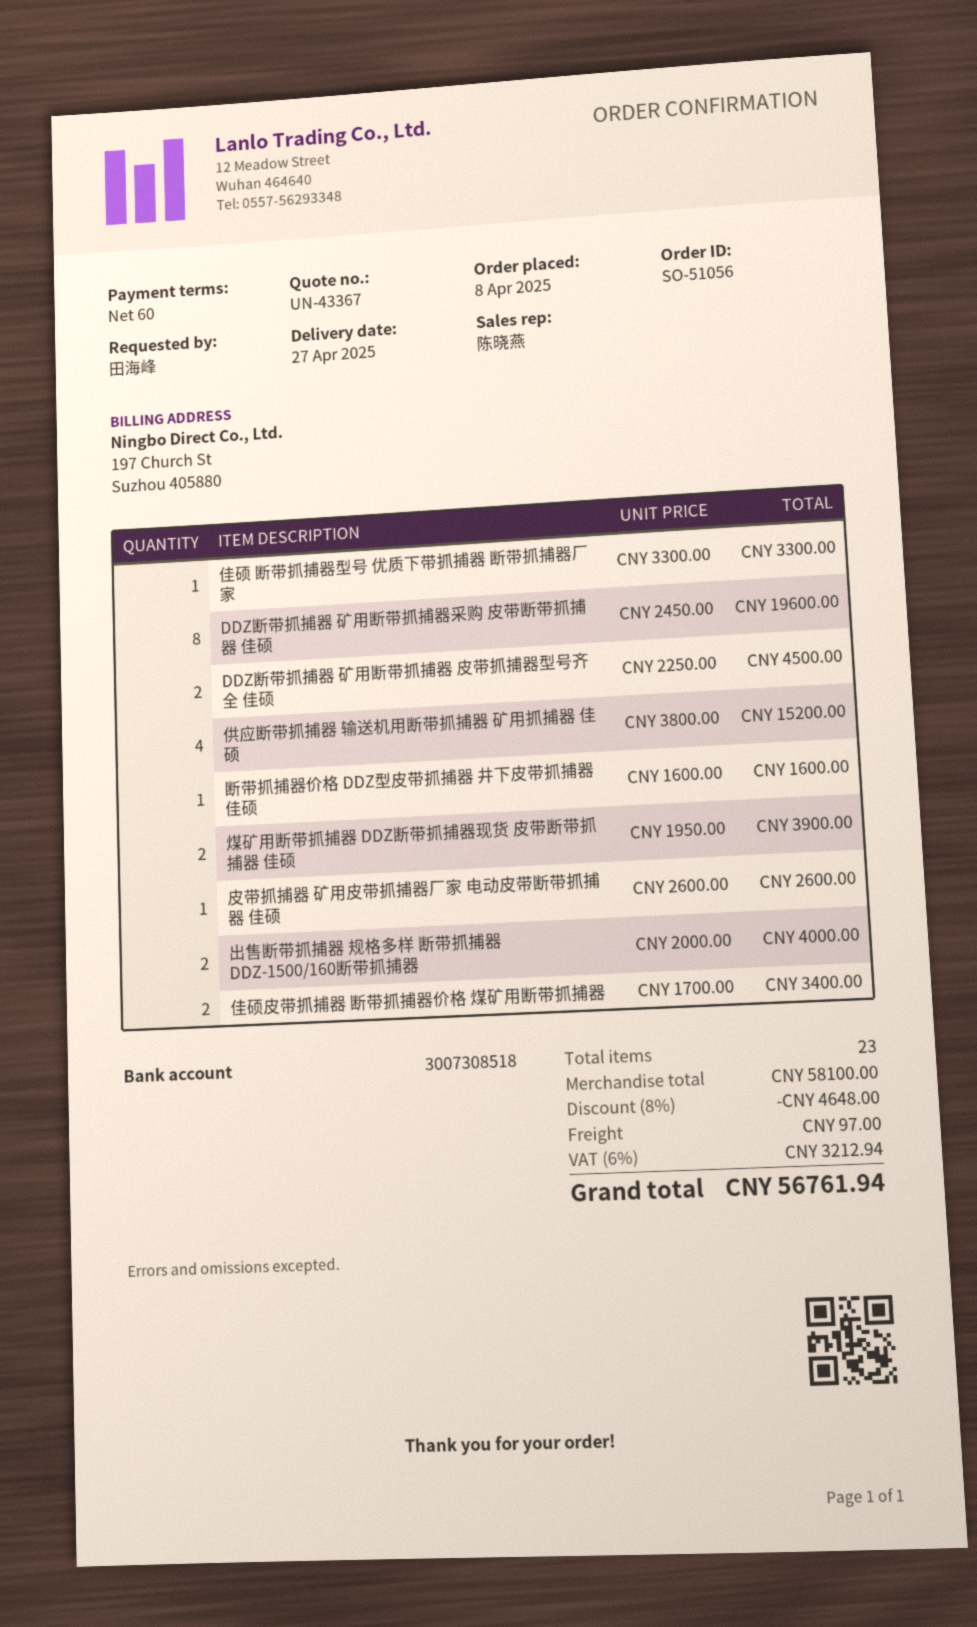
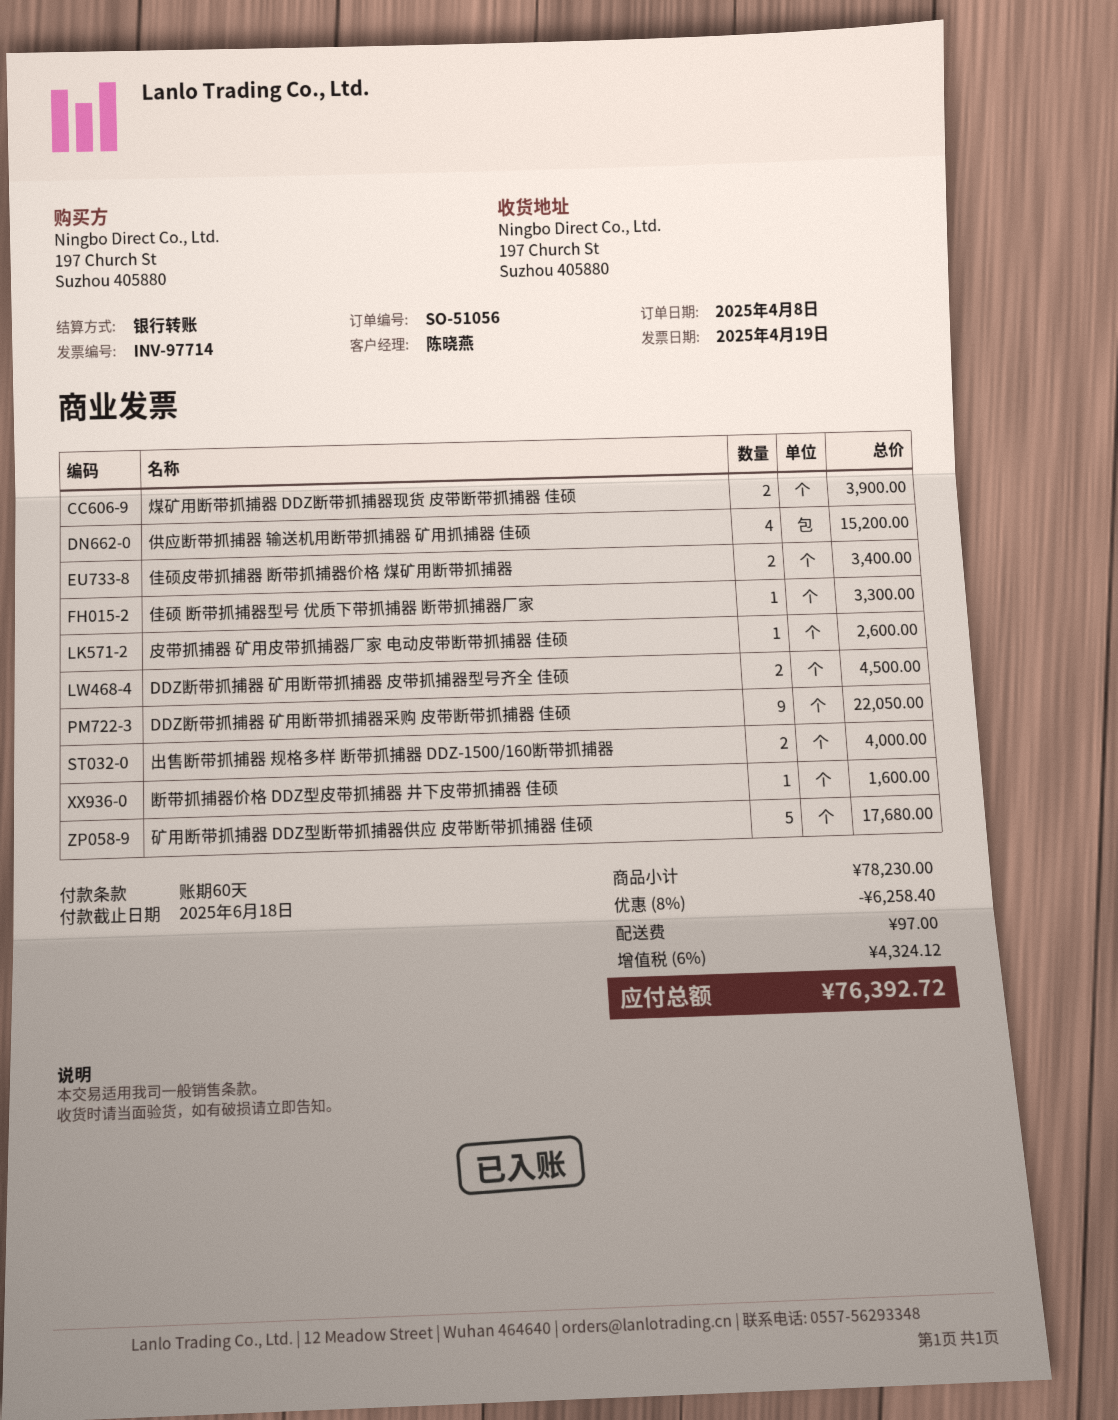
DDZ断带抓捕器 矿用断带抓捕器采购 皮带断带抓捕器 佳硕: 8 for 19600.00 -> 9 for 22050.00
矿用断带抓捕器 DDZ型断带抓捕器供应 皮带断带抓捕器 佳硕: none -> 5 for 17680.00
subtotal: 58100.00 -> 78230.00
discount: 8% = 4648.00 -> 8% = 6258.40
tax: 6% = 3212.94 -> 6% = 4324.12
total: 56761.94 -> 76392.72

